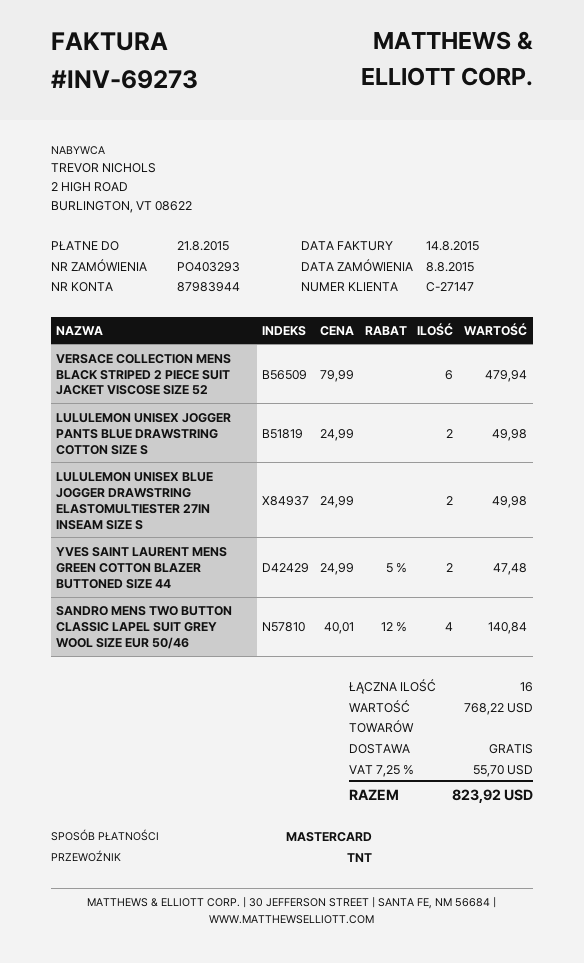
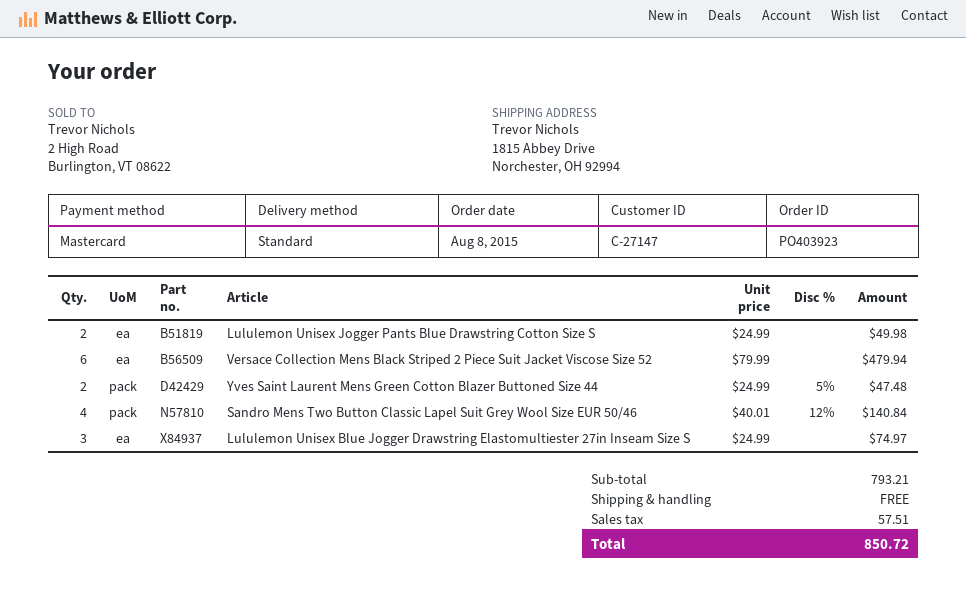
order number: PO403293 -> PO403923
shipping method: TNT -> standard
LULULEMON UNISEX BLUE JOGGER DRAWSTRING ELASTOMULTIESTER 27IN INSEAM SIZE S: 2 x 24.99 = 49.98 -> 3 x 24.99 = 74.97
subtotal: 768.22 -> 793.21
tax: 55.70 -> 57.51
total: 823.92 -> 850.72

